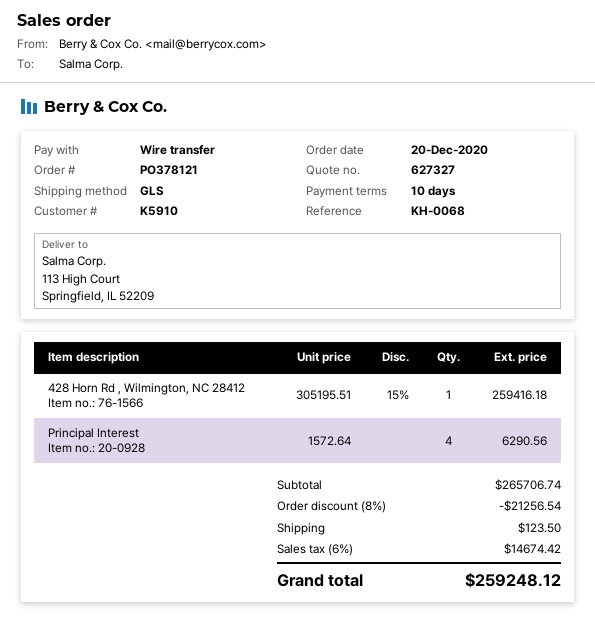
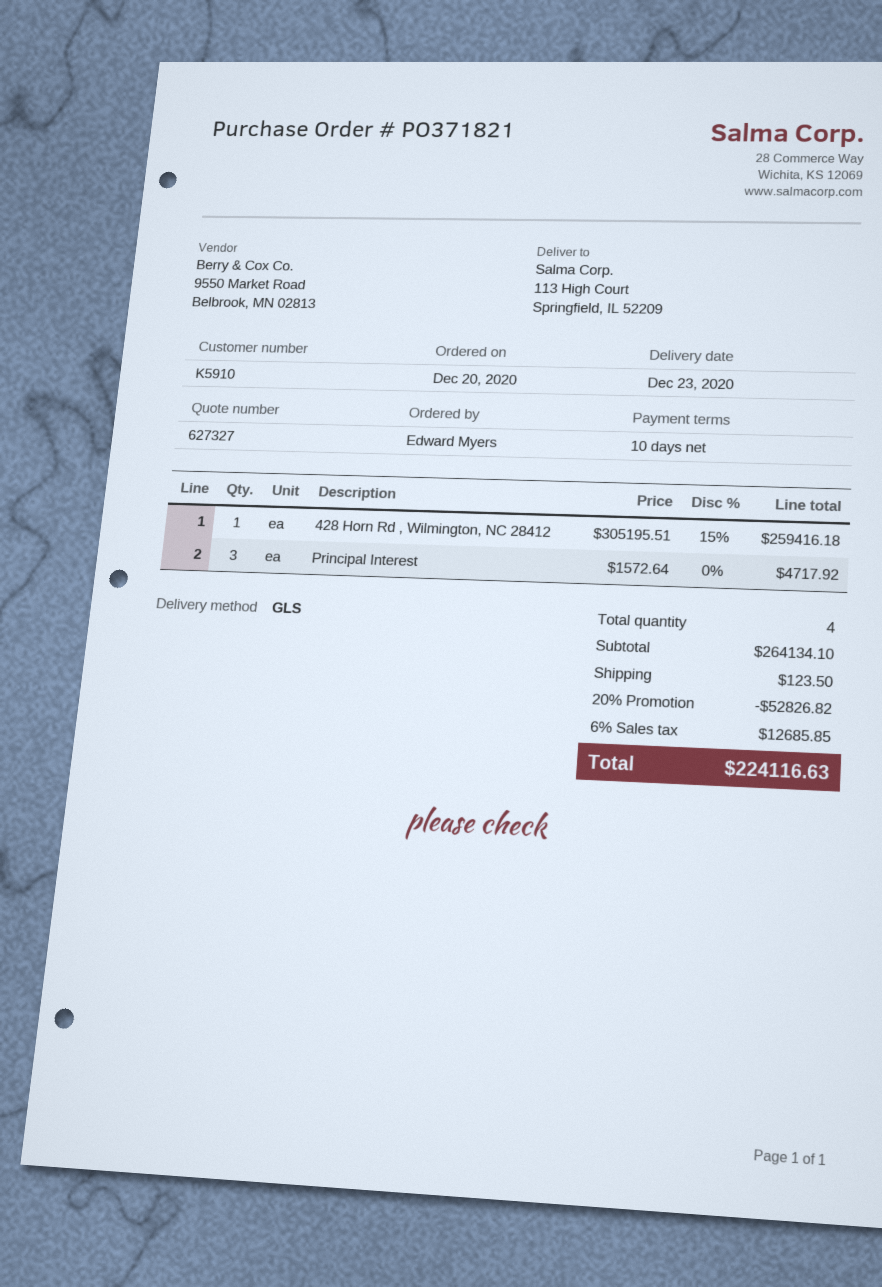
order number: PO378121 -> PO371821
Principal Interest: 4 x 1572.64 = 6290.56 -> 3 x 1572.64 = 4717.92
subtotal: 265706.74 -> 264134.10
discount: 8% = 21256.54 -> 20% = 52826.82
tax: 6% = 14674.42 -> 6% = 12685.85
total: 259248.12 -> 224116.63

